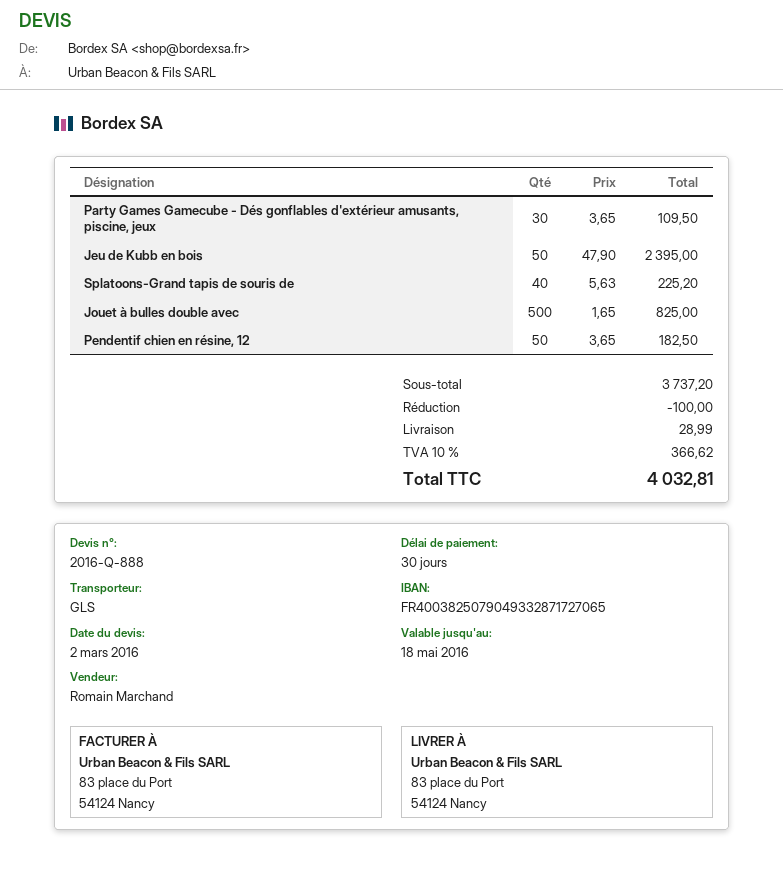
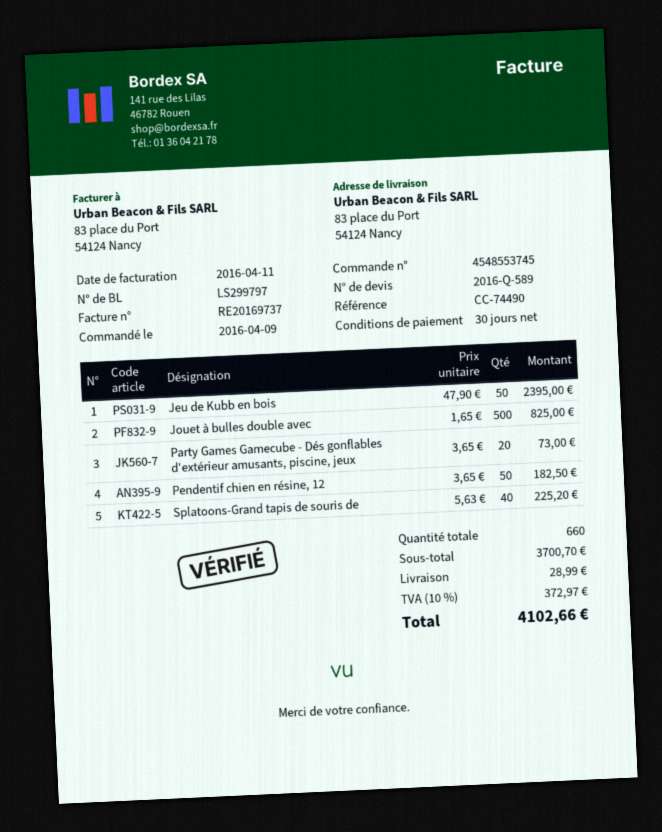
quote number: 2016-Q-888 -> 2016-Q-589
Party Games Gamecube - Dés gonflables d'extérieur amusants, piscine, jeux: 30 x 3.65 = 109.50 -> 20 x 3.65 = 73.00
subtotal: 3737.20 -> 3700.70
discount: 100.00 -> none
tax: 10% = 366.62 -> 10% = 372.97
total: 4032.81 -> 4102.66

